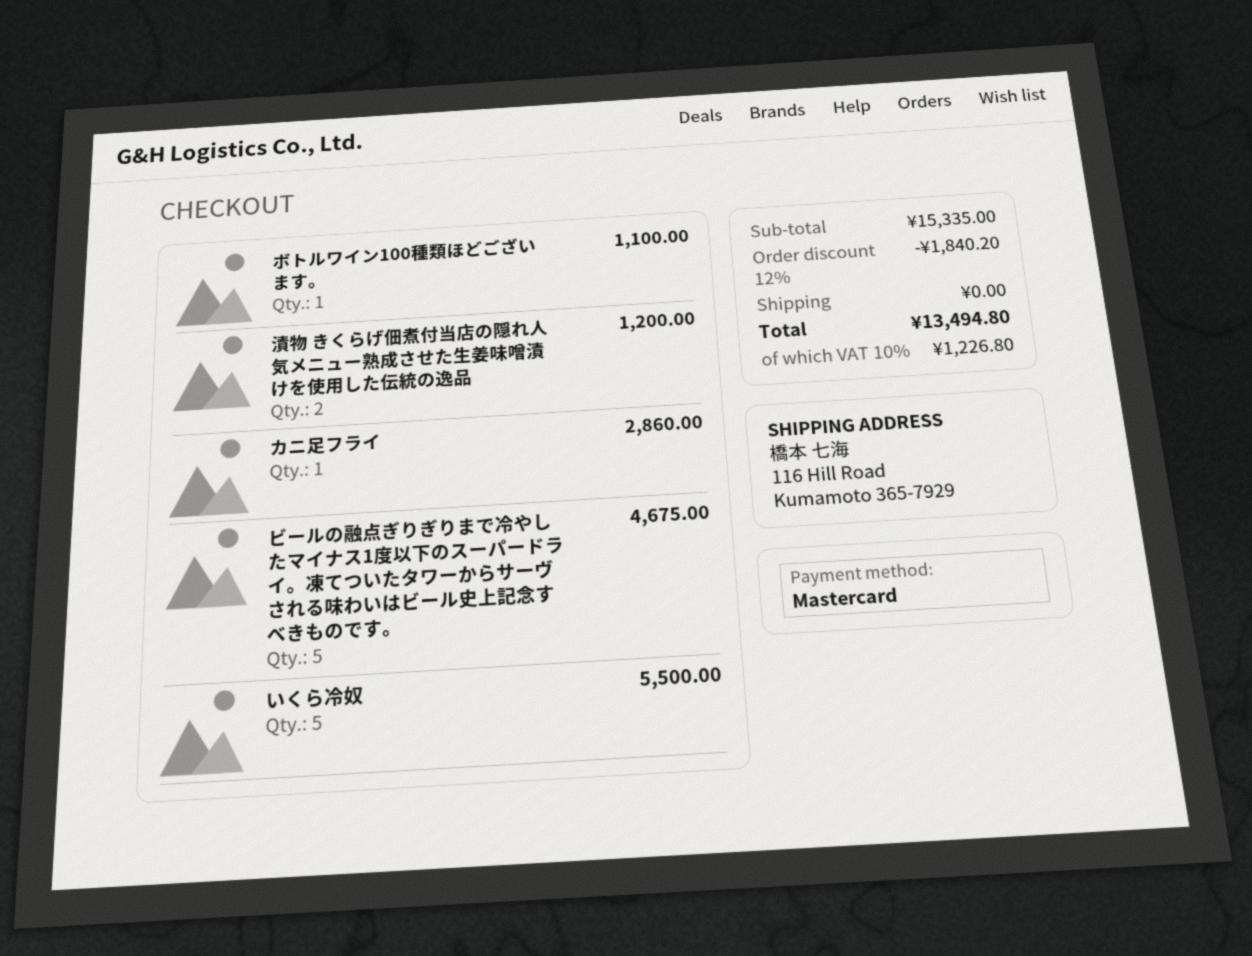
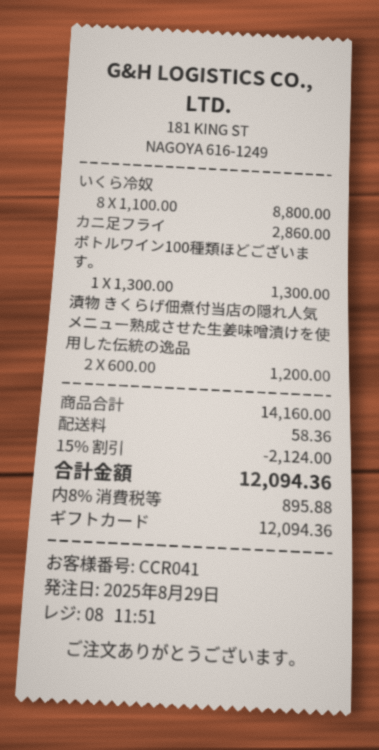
payment method: Mastercard -> gift card
ボトルワイン100種類ほどございます。: 1 for 1100.00 -> 1 for 1300.00
ビールの融点ぎりぎりまで冷やしたマイナス1度以下のスーパードライ。凍てついたタワーからサーヴされる味わいはビール史上記念すべきものです。: 5 for 4675.00 -> none
いくら冷奴: 5 for 5500.00 -> 8 for 8800.00
subtotal: 15335.00 -> 14160.00
discount: 12% = 1840.20 -> 15% = 2124.00
shipping: 0.00 -> 58.36
tax: 10% = 1226.80 -> 8% = 895.88
total: 13494.80 -> 12094.36

